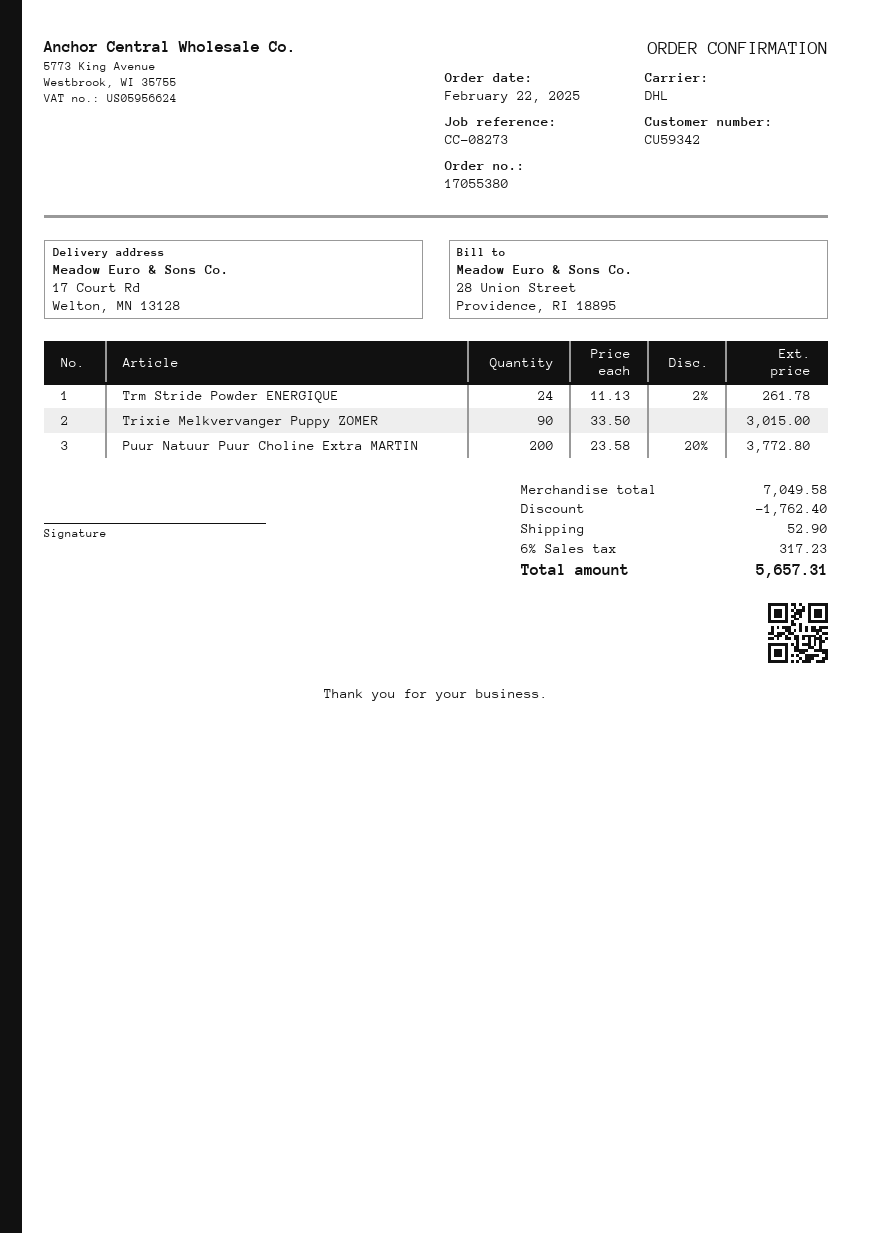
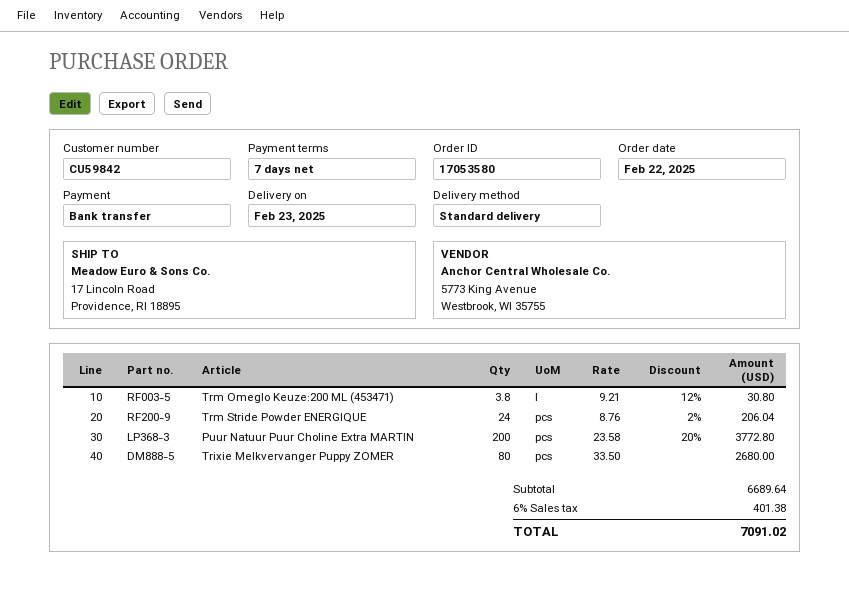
order number: 17055380 -> 17053580
customer number: CU59342 -> CU59842
shipping method: DHL -> standard
ship to: 17 Court Rd, Welton, MN 13128 -> 17 Lincoln Road, Providence, RI 18895
Trm Stride Powder ENERGIQUE: 24 x 11.13 - 2% = 261.78 -> 24 x 8.76 - 2% = 206.04
Trixie Melkvervanger Puppy ZOMER: 90 x 33.50 = 3015.00 -> 80 x 33.50 = 2680.00
Trm Omeglo Keuze:200 ML (453471): none -> 3.8 x 9.21 - 12% = 30.80
subtotal: 7049.58 -> 6689.64
discount: 1762.40 -> none
shipping: 52.90 -> none
tax: 6% = 317.23 -> 6% = 401.38
total: 5657.31 -> 7091.02

